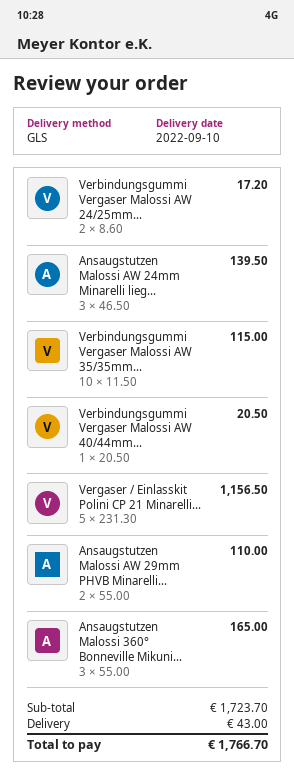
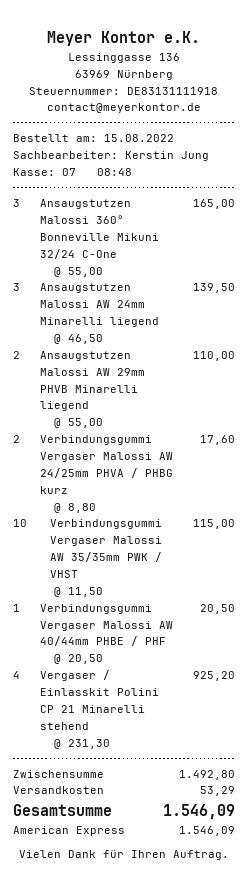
Verbindungsgummi Vergaser Malossi AW 24/25mm...: 2 x 8.60 = 17.20 -> 2 x 8.80 = 17.60
Vergaser / Einlasskit Polini CP 21 Minarelli...: 5 x 231.30 = 1156.50 -> 4 x 231.30 = 925.20
subtotal: 1723.70 -> 1492.80
shipping: 43.00 -> 53.29
total: 1766.70 -> 1546.09

